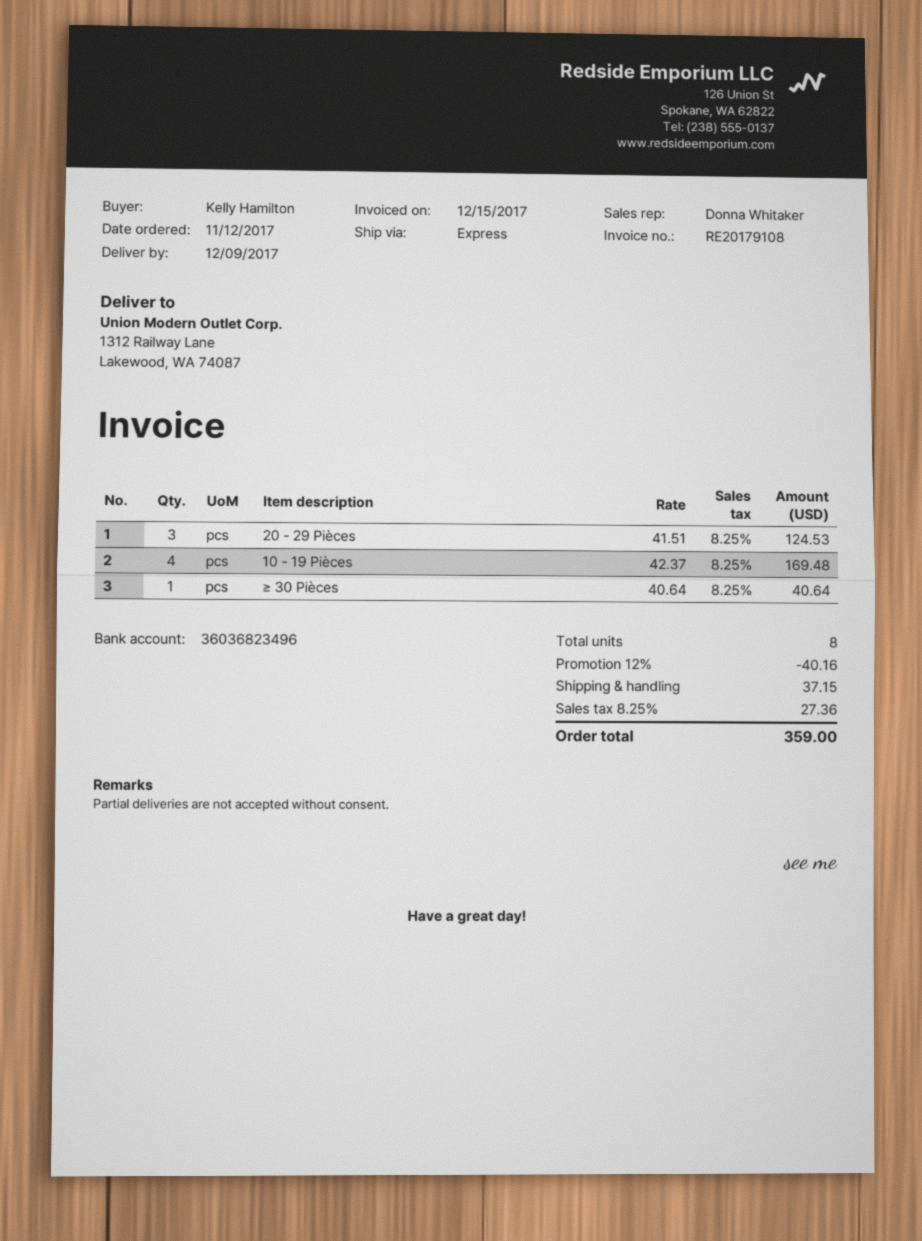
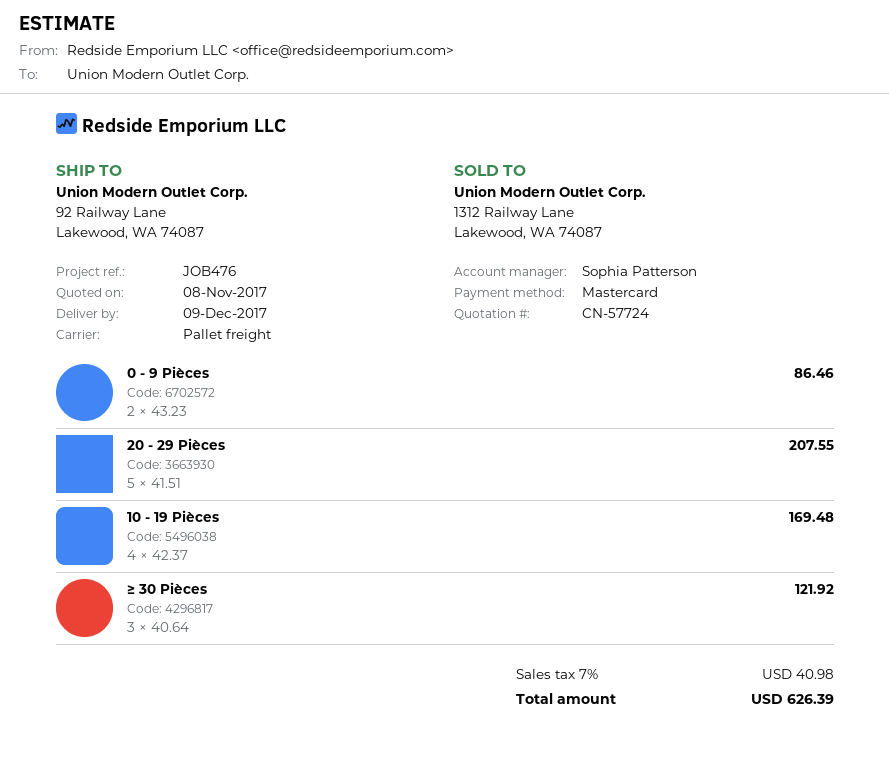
sales rep: Donna Whitaker -> Sophia Patterson
shipping method: express -> pallet freight
ship to: 1312 Railway Lane, Lakewood, WA 74087 -> 92 Railway Lane, Lakewood, WA 74087
20 - 29 Pièces: 3 x 41.51 = 124.53 -> 5 x 41.51 = 207.55
≥ 30 Pièces: 1 x 40.64 = 40.64 -> 3 x 40.64 = 121.92
0 - 9 Pièces: none -> 2 x 43.23 = 86.46
discount: 12% = 40.16 -> none
shipping: 37.15 -> none
tax: 8.25% = 27.36 -> 7% = 40.98
total: 359.00 -> 626.39

